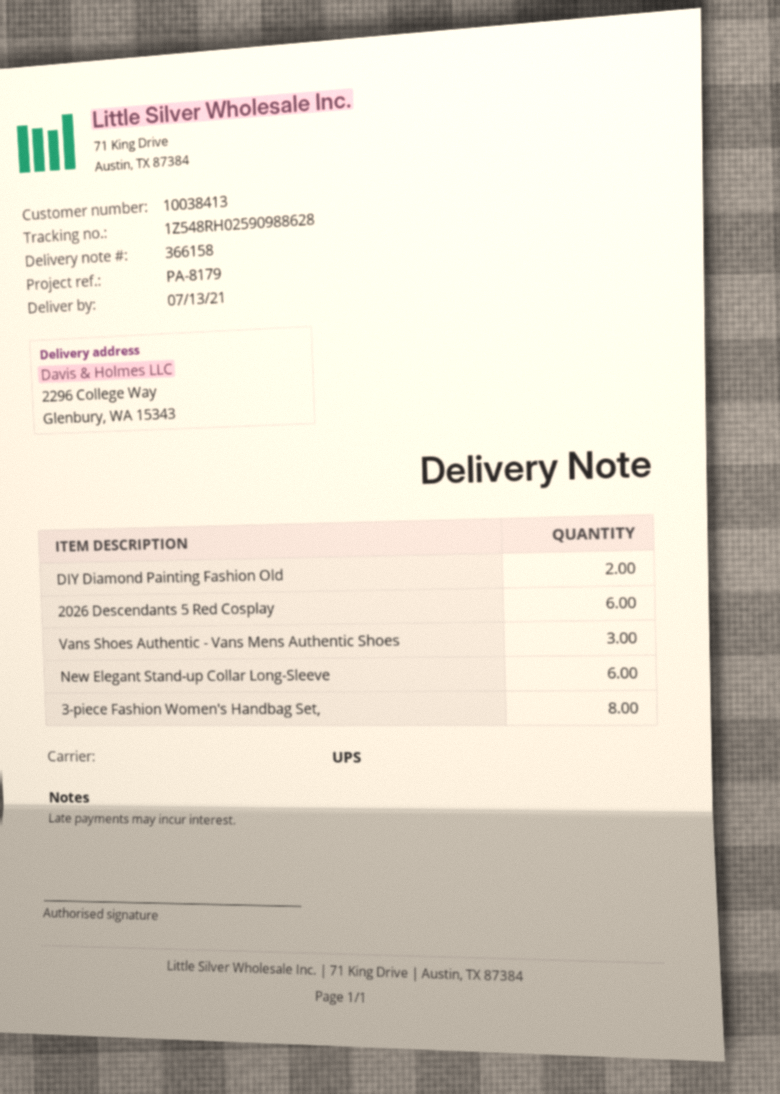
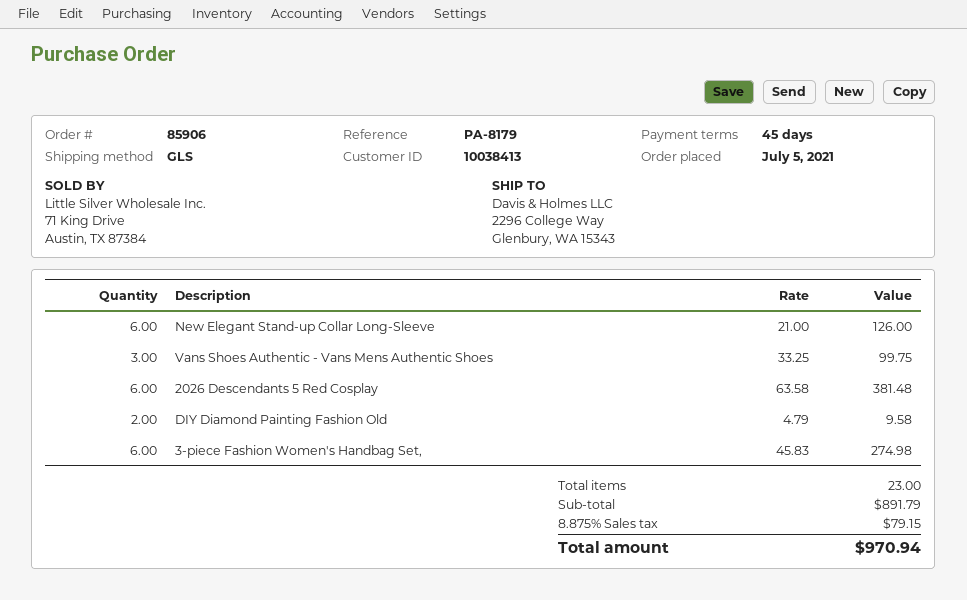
shipping method: UPS -> GLS
3-piece Fashion Women's Handbag Set,: 8 -> 6

